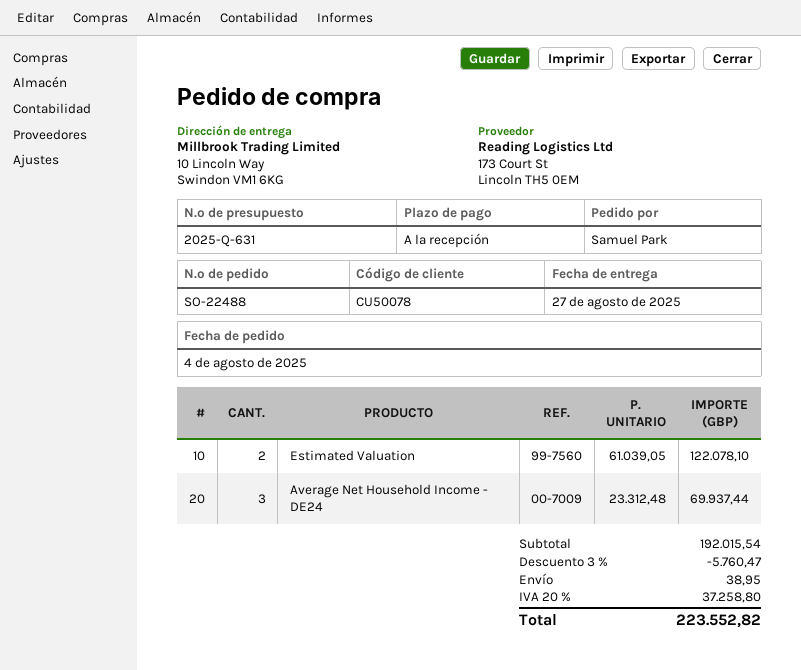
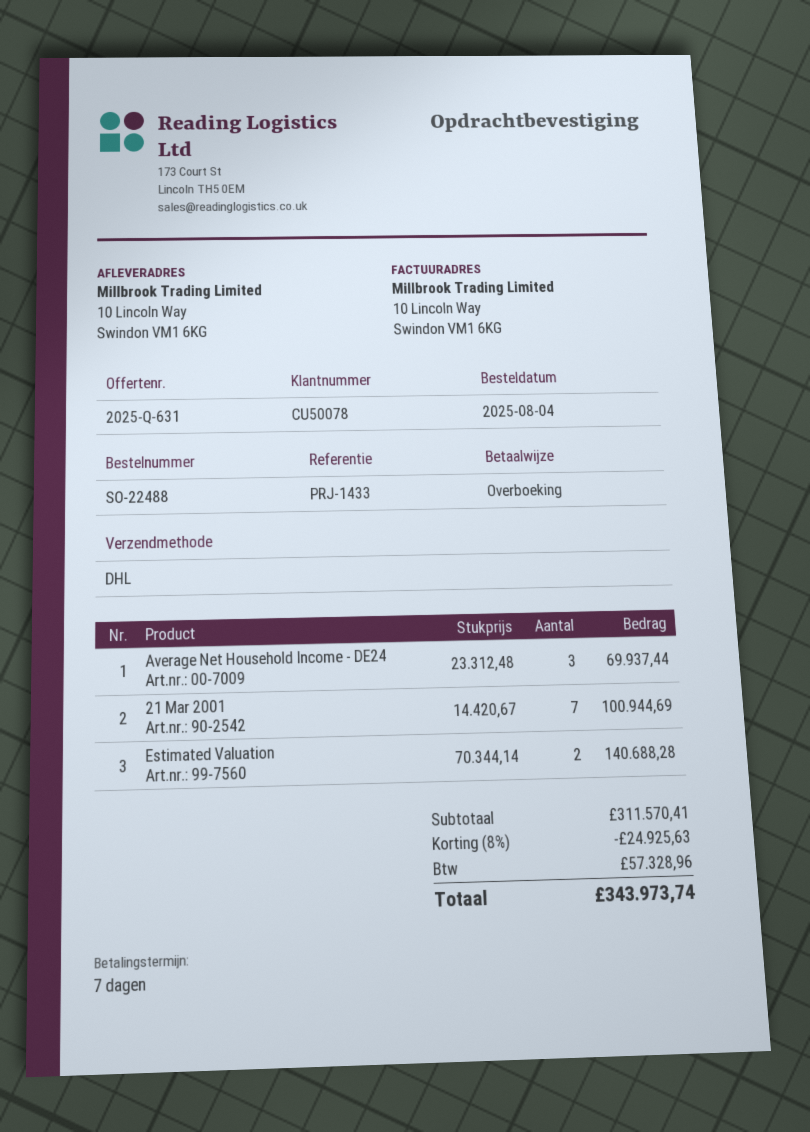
payment terms: on receipt -> 7 days
Estimated Valuation: 2 x 61039.05 = 122078.10 -> 2 x 70344.14 = 140688.28
21 Mar 2001: none -> 7 x 14420.67 = 100944.69
subtotal: 192015.54 -> 311570.41
discount: 3% = 5760.47 -> 8% = 24925.63
shipping: 38.95 -> none
tax: 37258.80 -> 57328.96
total: 223552.82 -> 343973.74

